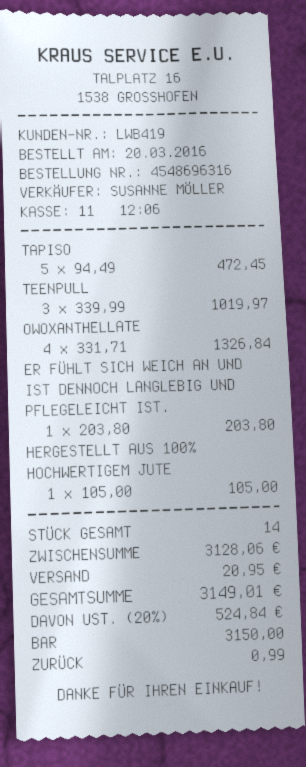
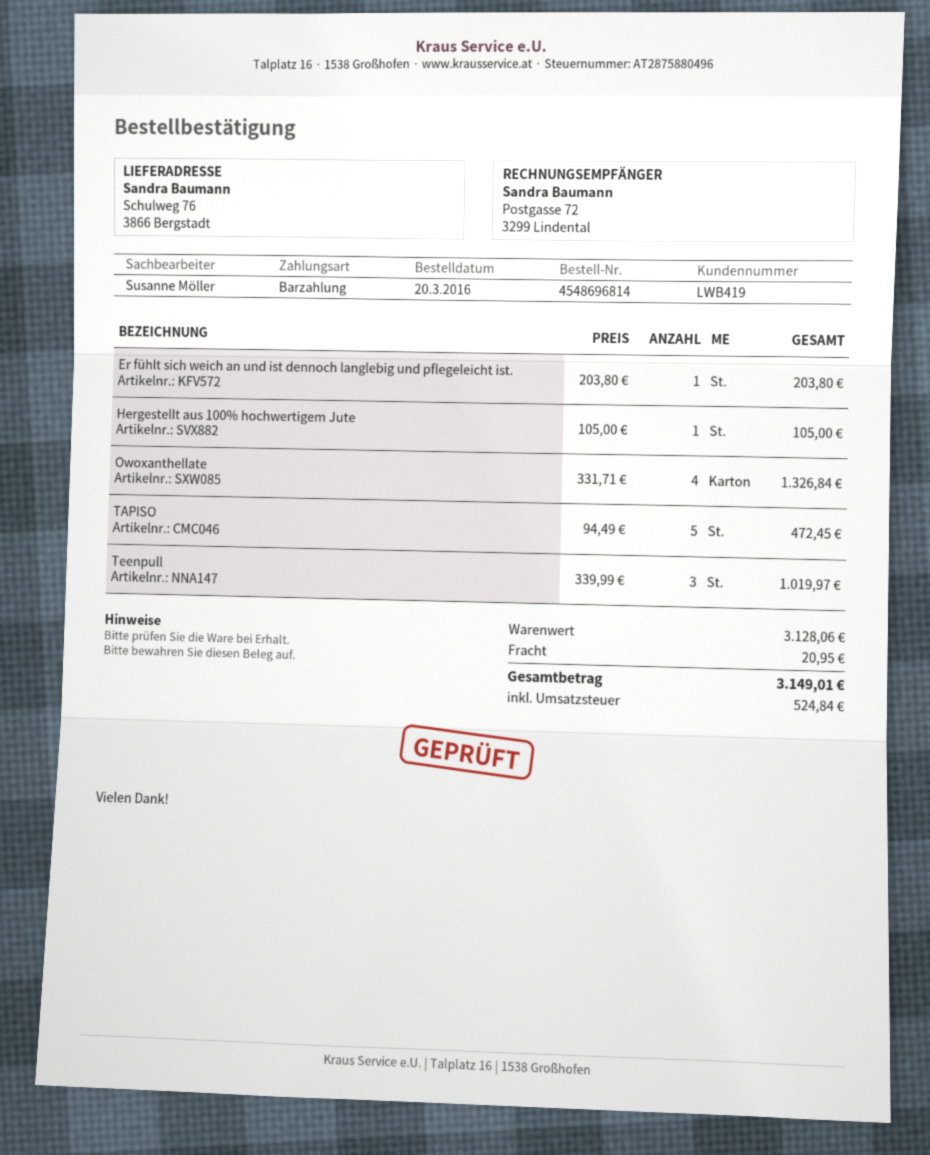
order number: 4548696316 -> 4548696814

